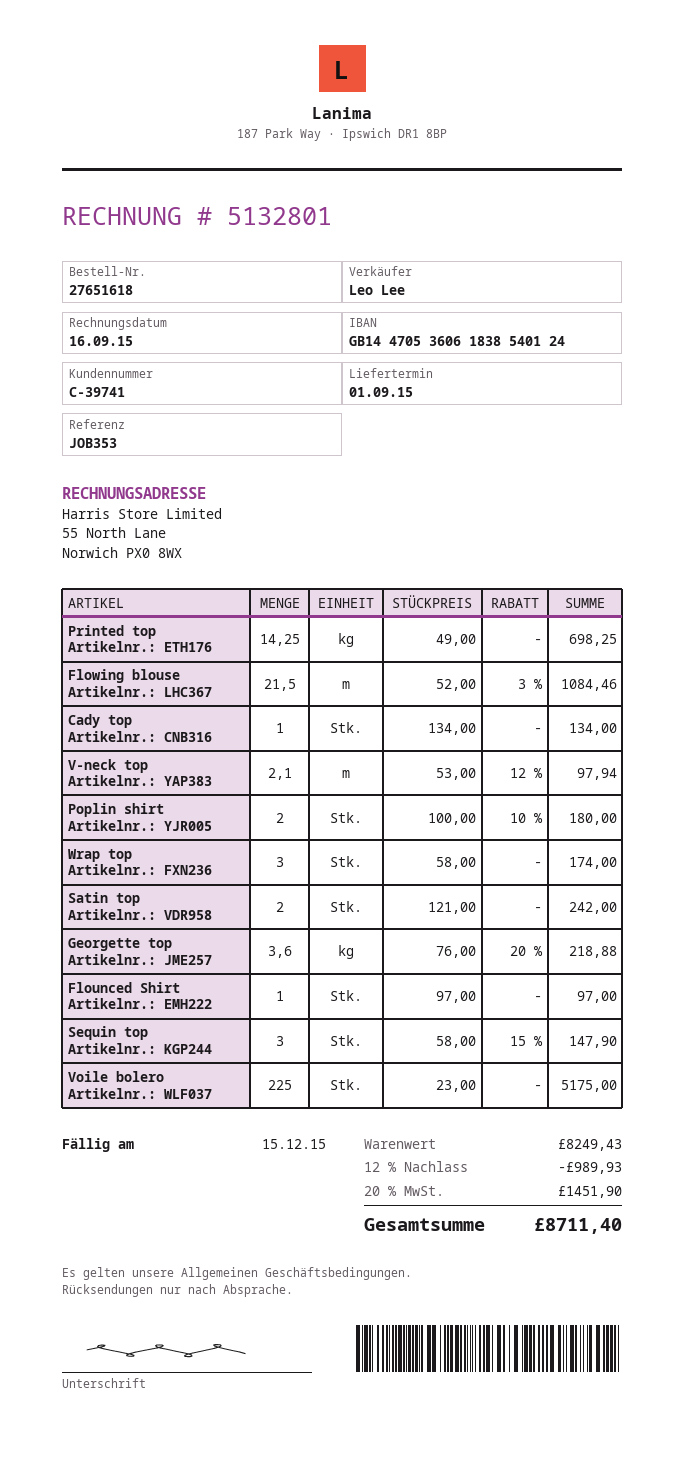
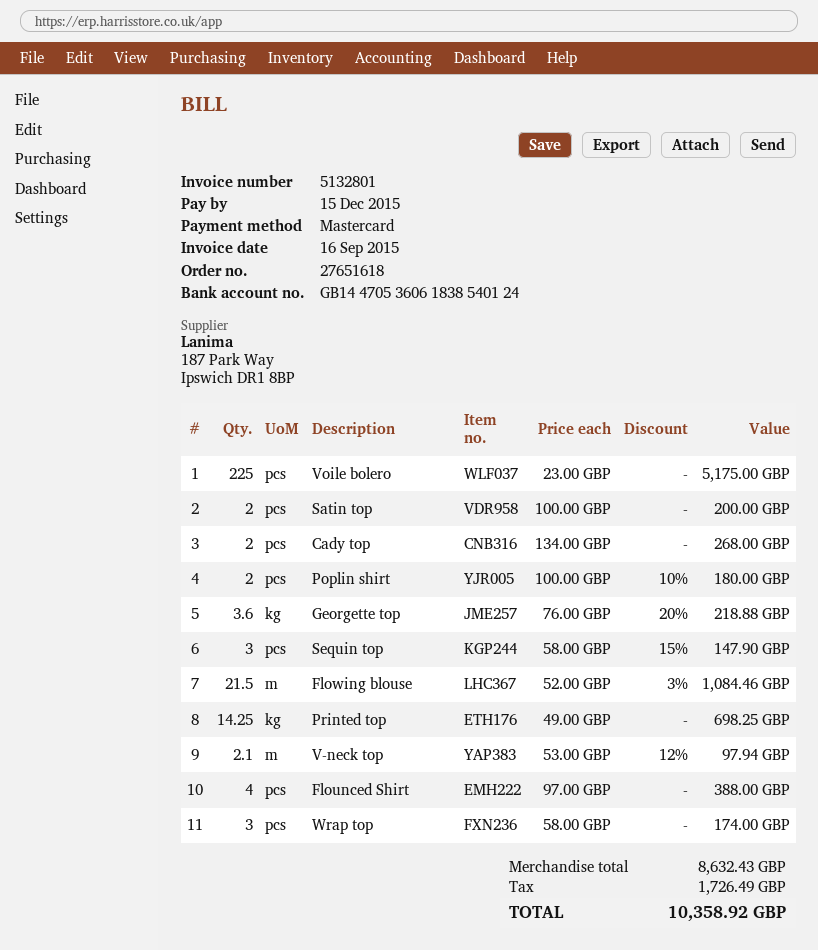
Cady top: 1 x 134.00 = 134.00 -> 2 x 134.00 = 268.00
Satin top: 2 x 121.00 = 242.00 -> 2 x 100.00 = 200.00
Flounced Shirt: 1 x 97.00 = 97.00 -> 4 x 97.00 = 388.00
subtotal: 8249.43 -> 8632.43
discount: 12% = 989.93 -> none
tax: 1451.90 -> 1726.49
total: 8711.40 -> 10358.92

